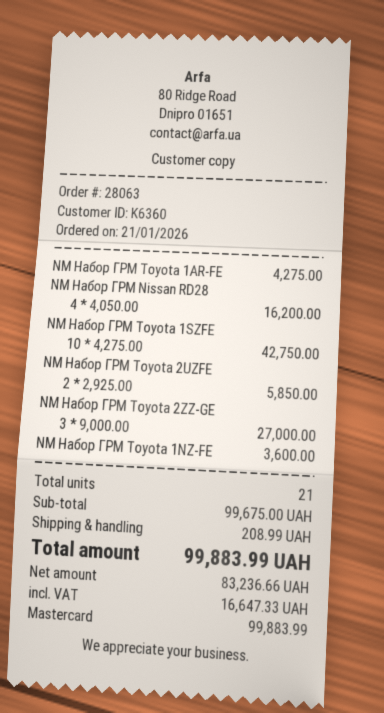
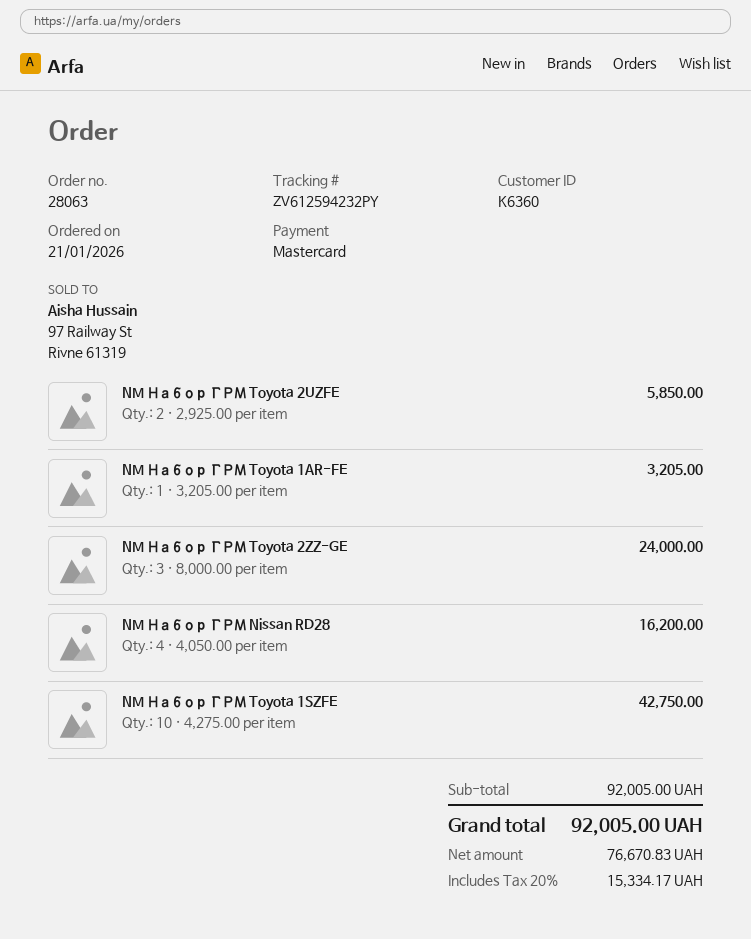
NM Набор ГРМ Toyota 1AR-FE: 1 x 4275.00 = 4275.00 -> 1 x 3205.00 = 3205.00
NM Набор ГРМ Toyota 2ZZ-GE: 3 x 9000.00 = 27000.00 -> 3 x 8000.00 = 24000.00
NM Набор ГРМ Toyota 1NZ-FE: 1 x 3600.00 = 3600.00 -> none
subtotal: 99675.00 -> 92005.00
shipping: 208.99 -> none
net: 83236.66 -> 76670.83
tax: 16647.33 -> 15334.17
total: 99883.99 -> 92005.00

